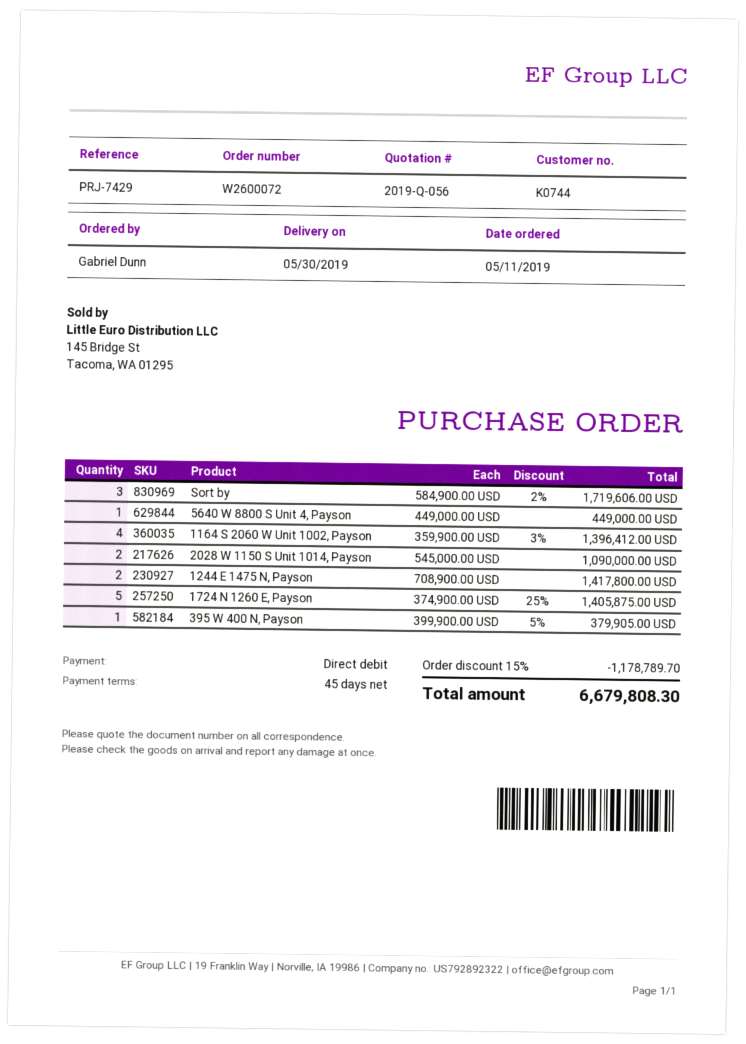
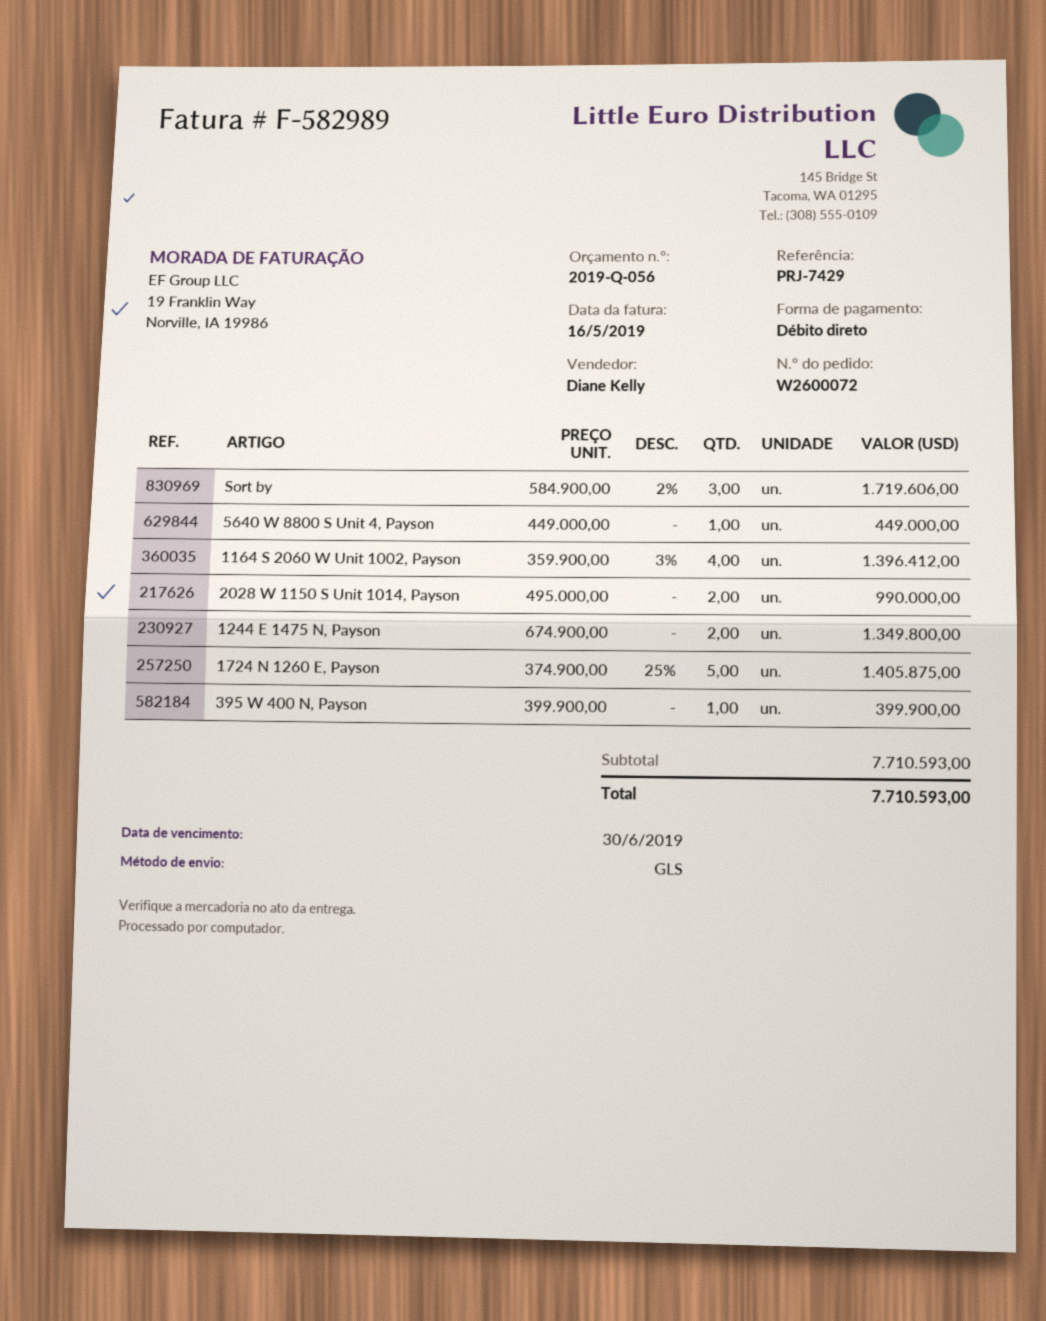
2028 W 1150 S Unit 1014, Payson: 2 x 545000.00 = 1090000.00 -> 2 x 495000.00 = 990000.00
1244 E 1475 N, Payson: 2 x 708900.00 = 1417800.00 -> 2 x 674900.00 = 1349800.00
395 W 400 N, Payson: 1 x 399900.00 - 5% = 379905.00 -> 1 x 399900.00 = 399900.00
discount: 15% = 1178789.70 -> none
total: 6679808.30 -> 7710593.00

